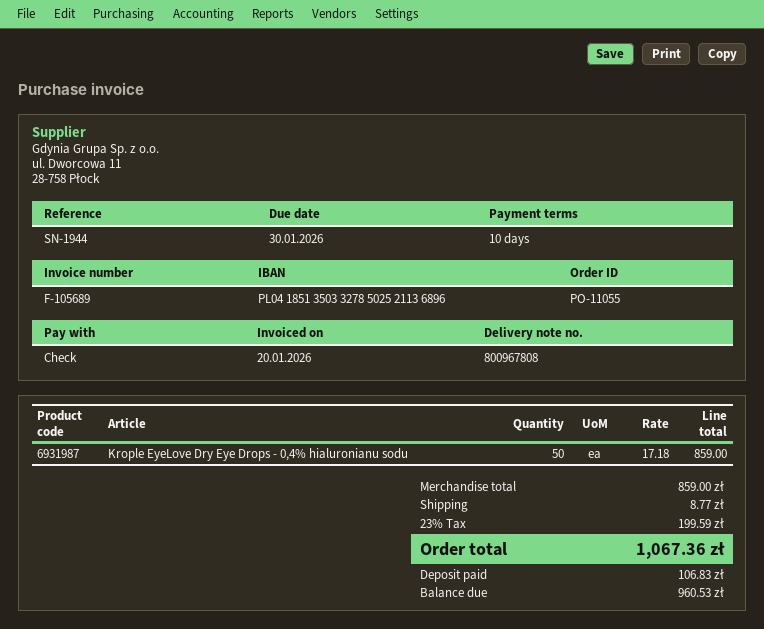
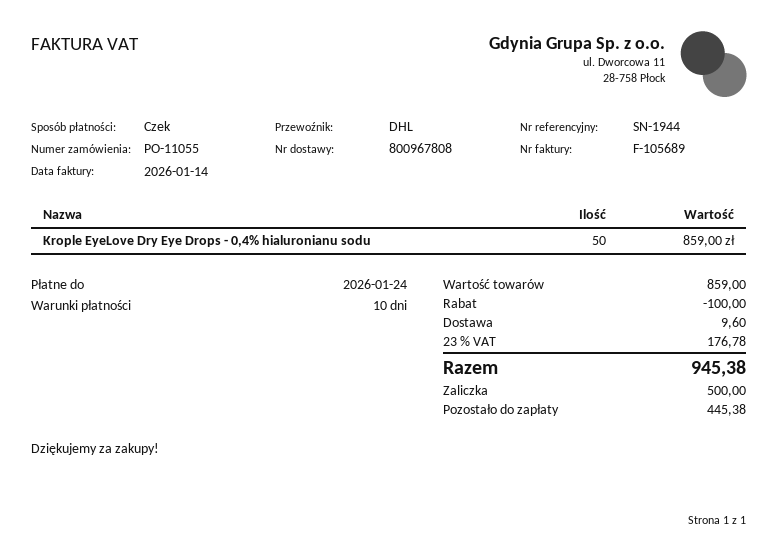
invoice date: 2026-01-20 -> 2026-01-14
due date: 2026-01-30 -> 2026-01-24
discount: none -> 100.00
shipping: 8.77 -> 9.60
tax: 23% = 199.59 -> 23% = 176.78
total: 1067.36 -> 945.38
deposit: 106.83 -> 500.00
balance: 960.53 -> 445.38

